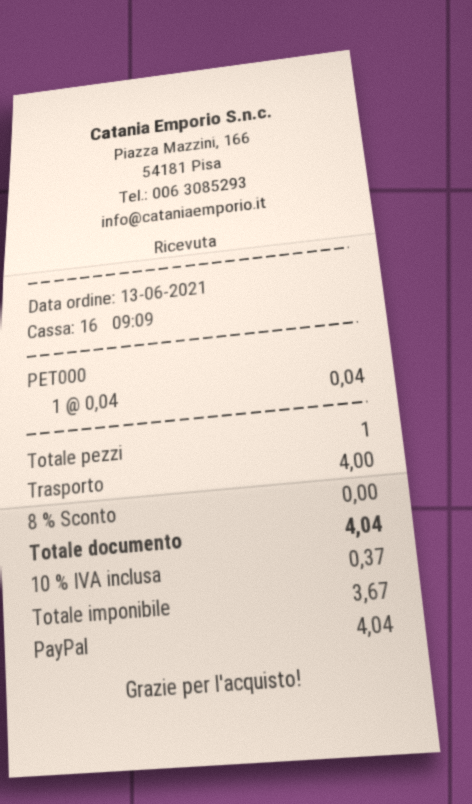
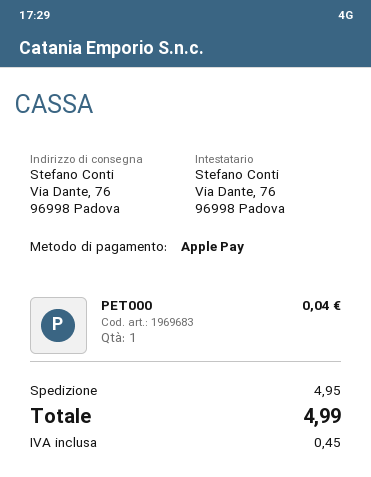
payment method: PayPal -> Apple Pay
discount: 8% = 0.00 -> none
shipping: 4.00 -> 4.95
tax: 0.37 -> 0.45
total: 4.04 -> 4.99

